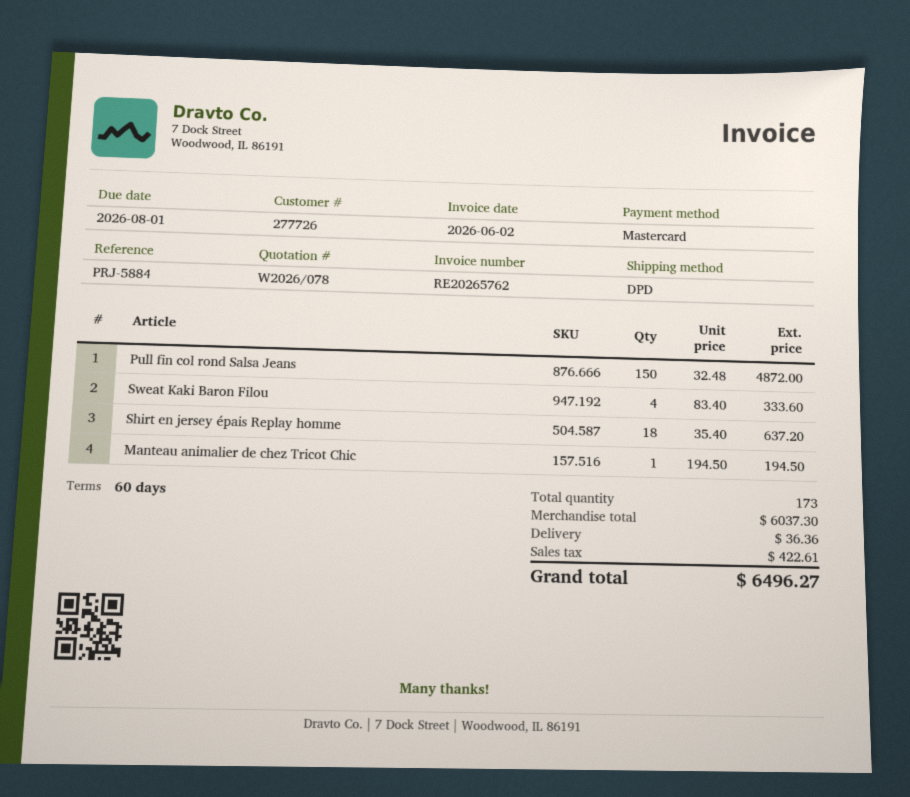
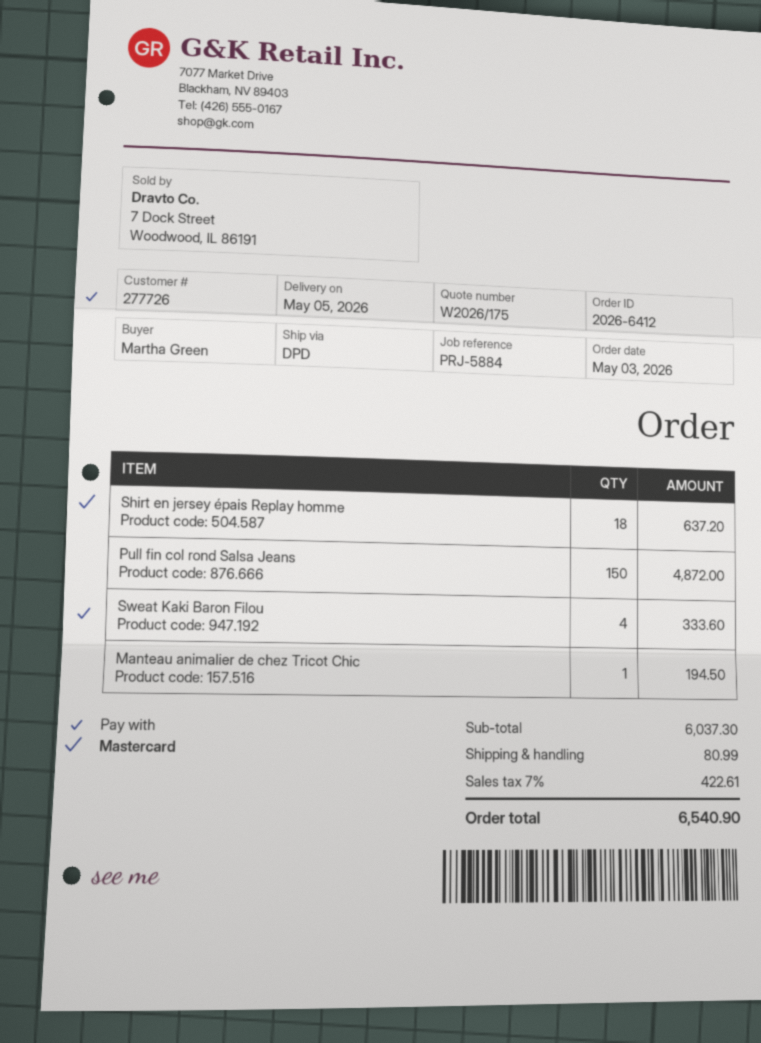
quote number: W2026/078 -> W2026/175
shipping: 36.36 -> 80.99
total: 6496.27 -> 6540.90

